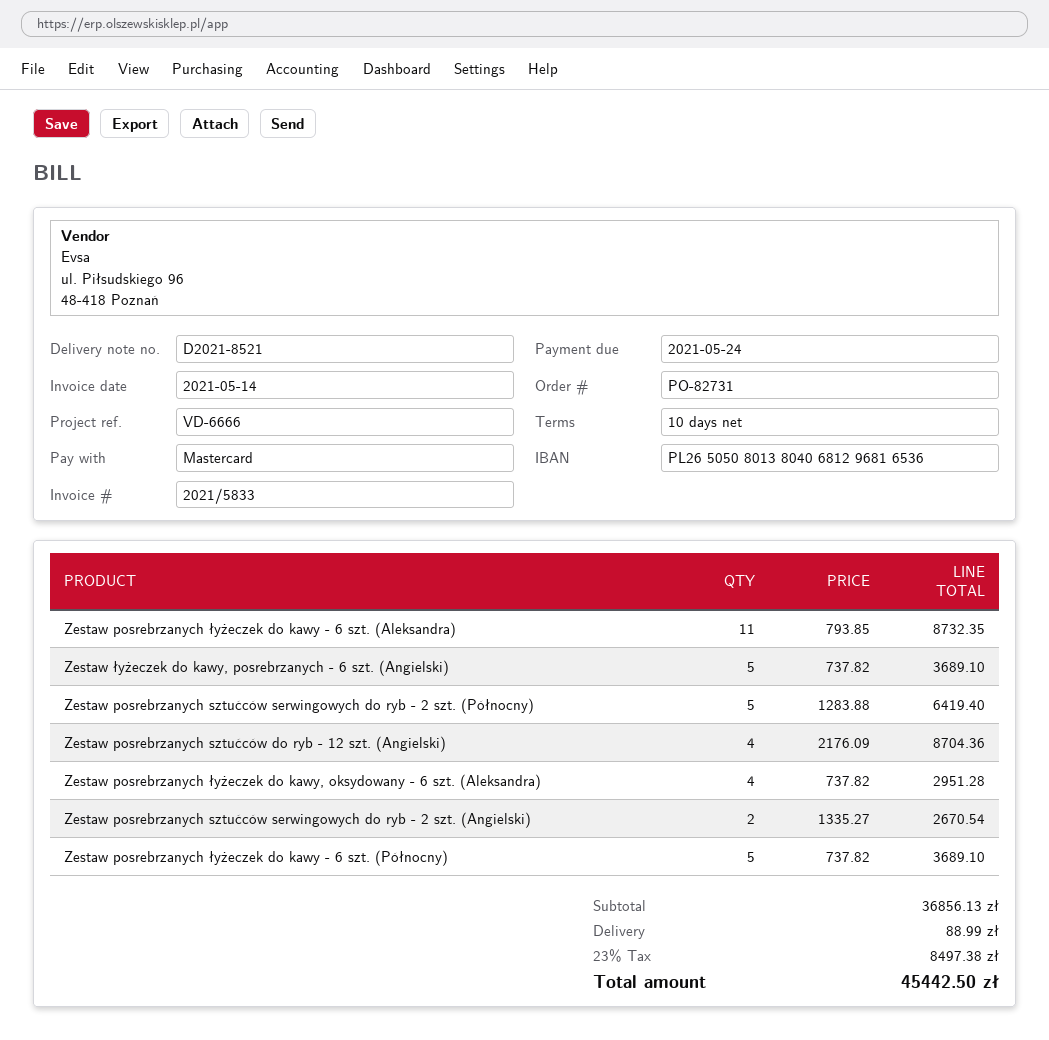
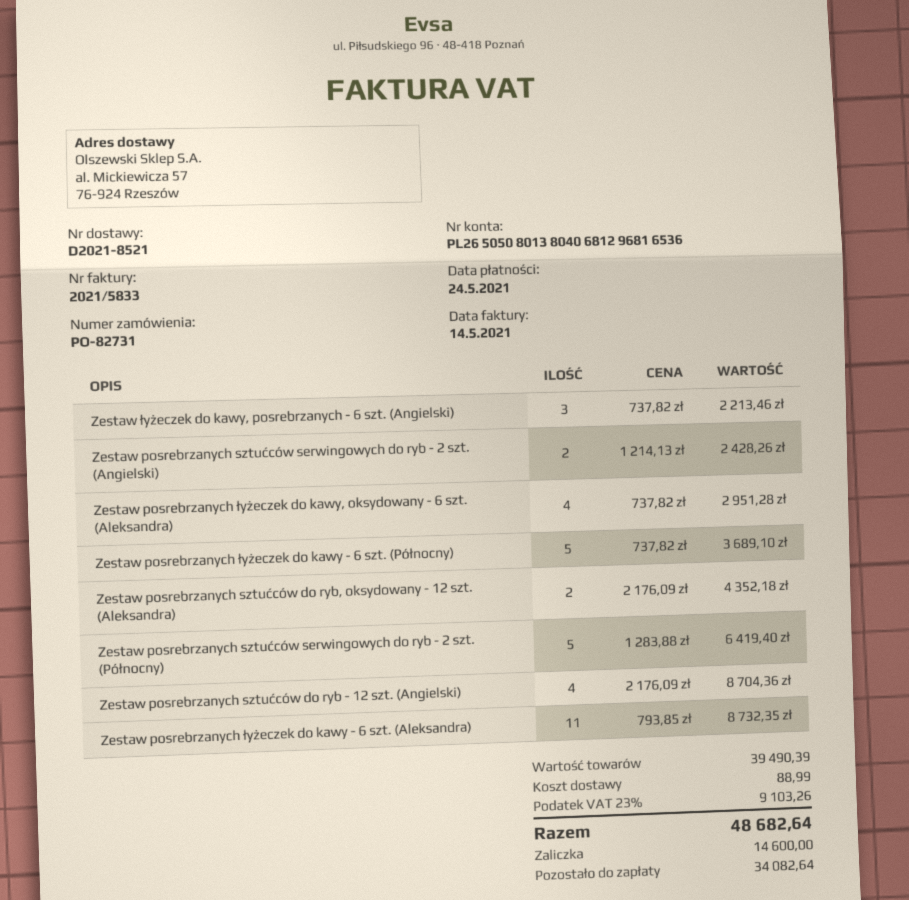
Zestaw łyżeczek do kawy, posrebrzanych - 6 szt. (Angielski): 5 x 737.82 = 3689.10 -> 3 x 737.82 = 2213.46
Zestaw posrebrzanych sztućców serwingowych do ryb - 2 szt. (Angielski): 2 x 1335.27 = 2670.54 -> 2 x 1214.13 = 2428.26
Zestaw posrebrzanych sztućców do ryb, oksydowany - 12 szt. (Aleksandra): none -> 2 x 2176.09 = 4352.18
subtotal: 36856.13 -> 39490.39
tax: 23% = 8497.38 -> 23% = 9103.26
total: 45442.50 -> 48682.64

